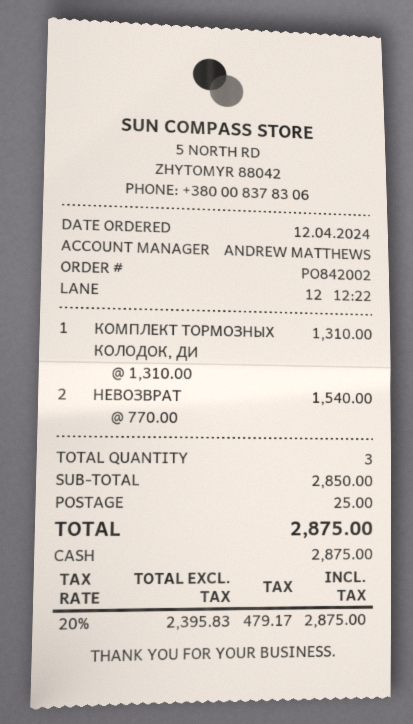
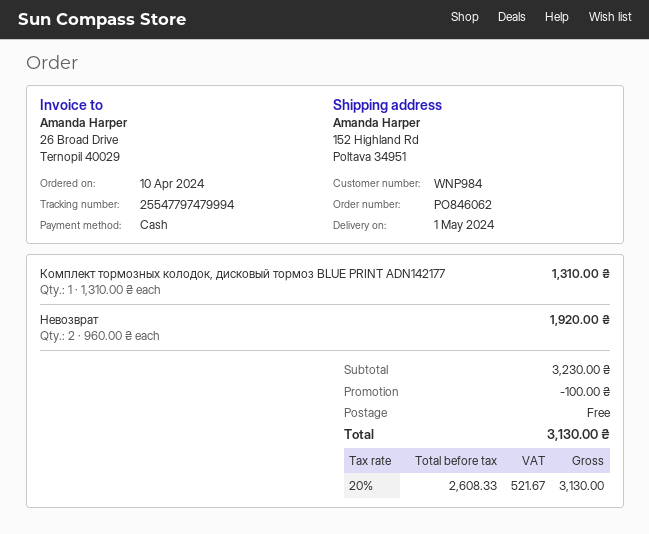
order number: PO842002 -> PO846062
order date: 2024-04-12 -> 2024-04-10
НЕВОЗВРАТ: 2 x 770.00 = 1540.00 -> 2 x 960.00 = 1920.00
subtotal: 2850.00 -> 3230.00
discount: none -> 100.00
shipping: 25.00 -> 0.00
net: 2395.83 -> 2608.33
tax: 20% = 479.17 -> 20% = 521.67
total: 2875.00 -> 3130.00

